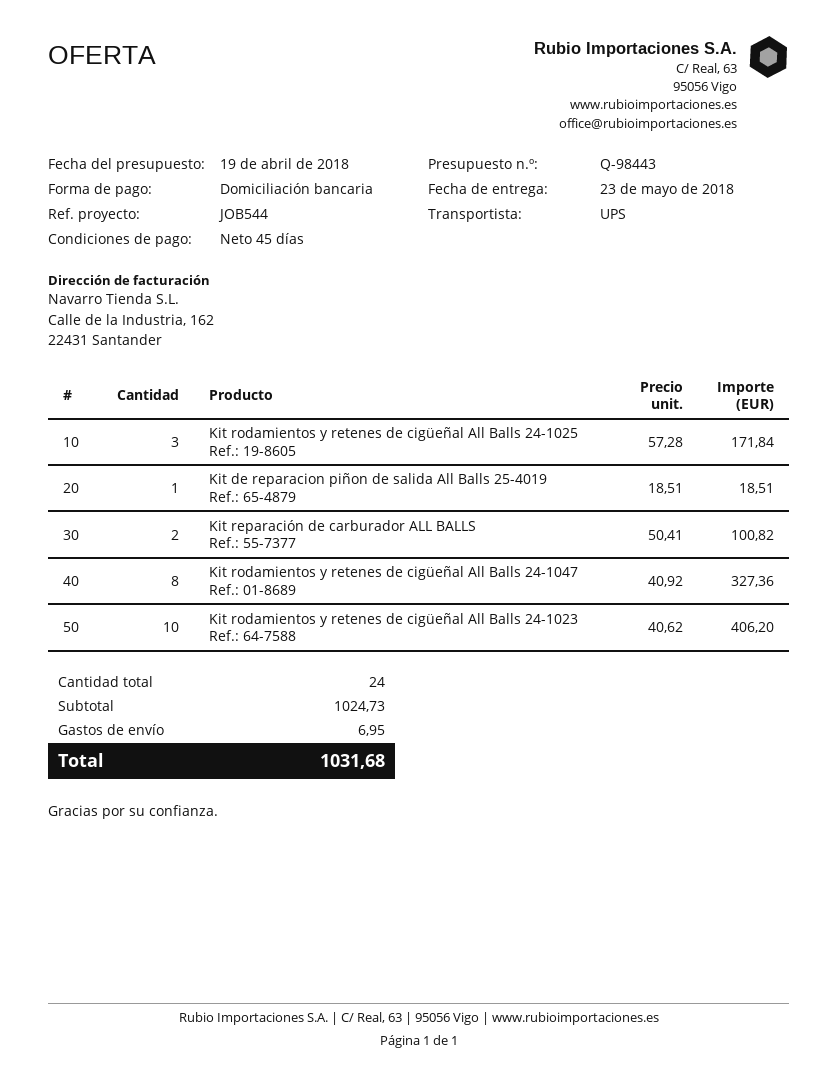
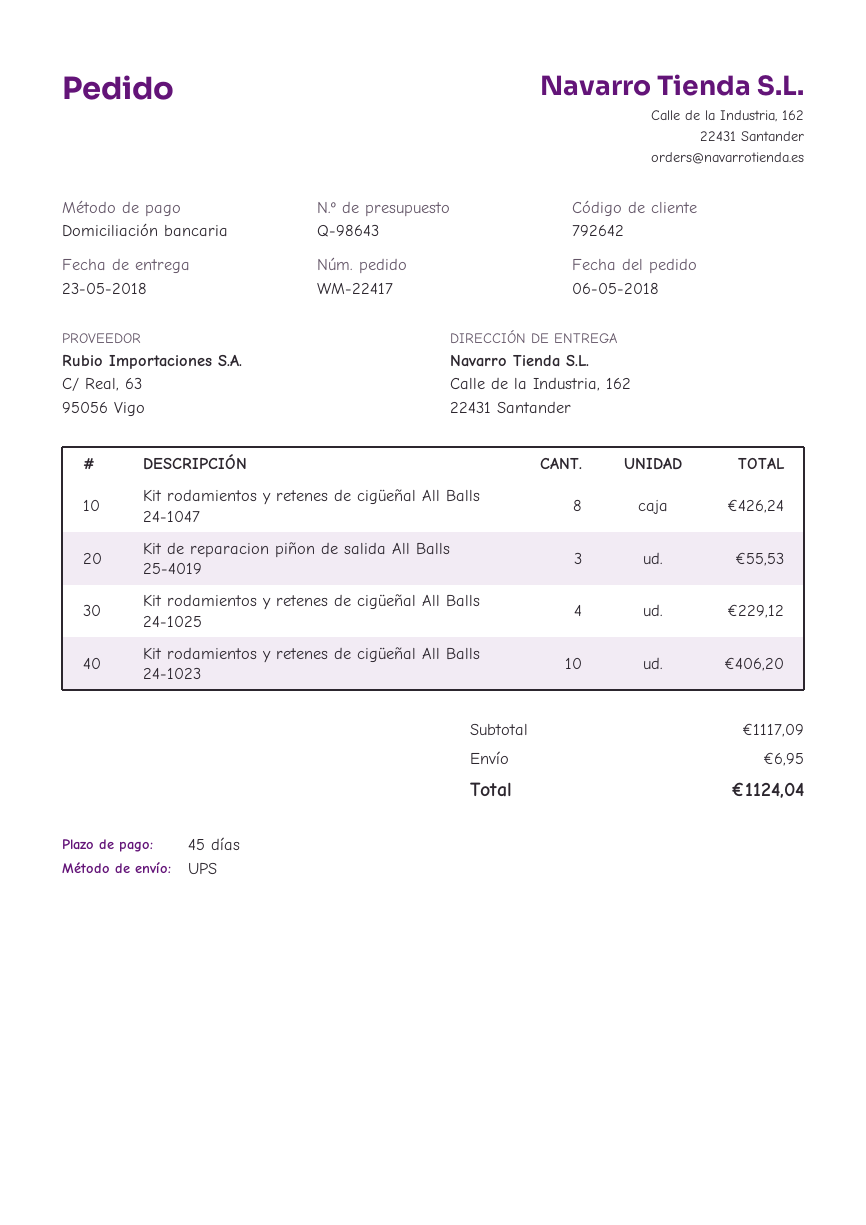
quote number: Q-98443 -> Q-98643
Kit rodamientos y retenes de cigüeñal All Balls 24-1025: 3 for 171.84 -> 4 for 229.12
Kit de reparacion piñon de salida All Balls 25-4019: 1 for 18.51 -> 3 for 55.53
Kit reparación de carburador ALL BALLS: 2 for 100.82 -> none
Kit rodamientos y retenes de cigüeñal All Balls 24-1047: 8 for 327.36 -> 8 for 426.24
subtotal: 1024.73 -> 1117.09
total: 1031.68 -> 1124.04

